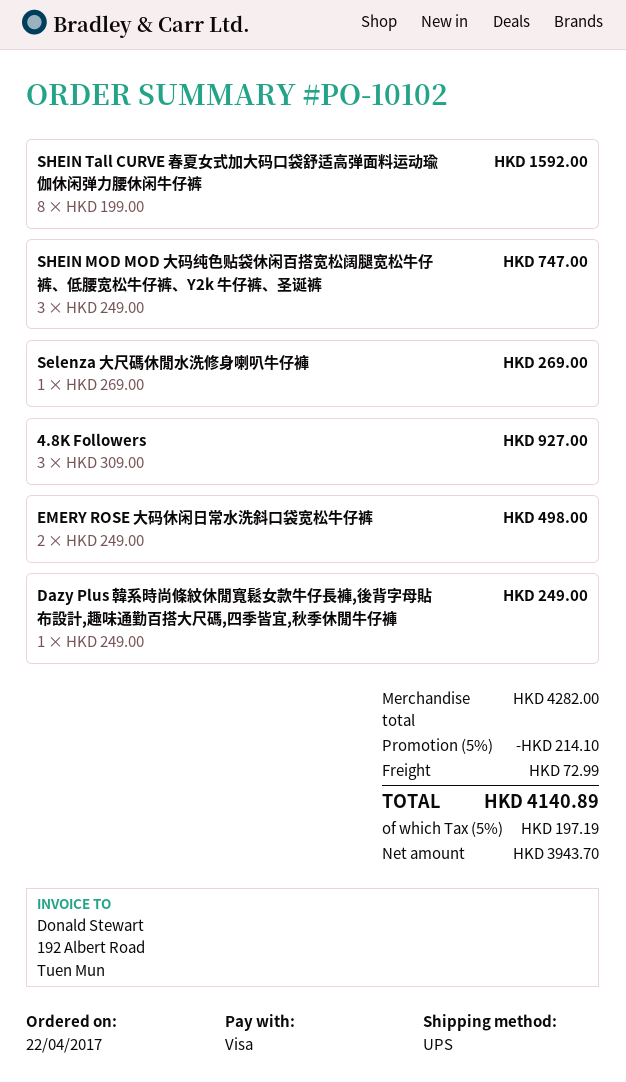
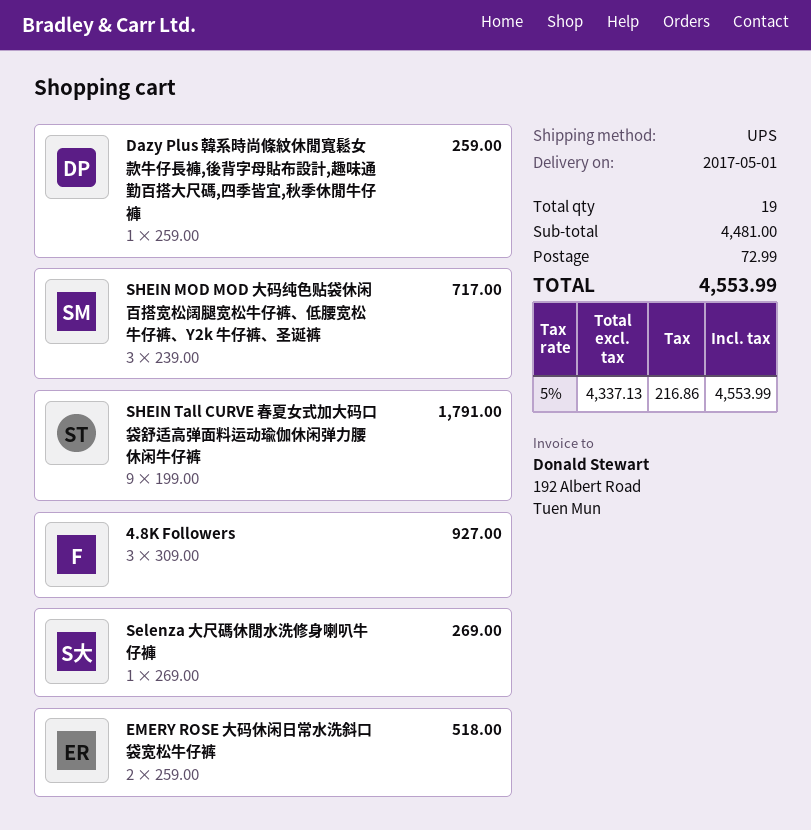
SHEIN Tall CURVE 春夏女式加大码口袋舒适高弹面料运动瑜伽休闲弹力腰休闲牛仔裤: 8 x 199.00 = 1592.00 -> 9 x 199.00 = 1791.00
SHEIN MOD MOD 大码纯色贴袋休闲百搭宽松阔腿宽松牛仔裤、低腰宽松牛仔裤、Y2k 牛仔裤、圣诞裤: 3 x 249.00 = 747.00 -> 3 x 239.00 = 717.00
EMERY ROSE 大码休闲日常水洗斜口袋宽松牛仔裤: 2 x 249.00 = 498.00 -> 2 x 259.00 = 518.00
Dazy Plus 韓系時尚條紋休閒寬鬆女款牛仔長褲,後背字母貼布設計,趣味通勤百搭大尺碼,四季皆宜,秋季休閒牛仔褲: 1 x 249.00 = 249.00 -> 1 x 259.00 = 259.00
subtotal: 4282.00 -> 4481.00
discount: 5% = 214.10 -> none
net: 3943.70 -> 4337.13
tax: 5% = 197.19 -> 5% = 216.86
total: 4140.89 -> 4553.99

